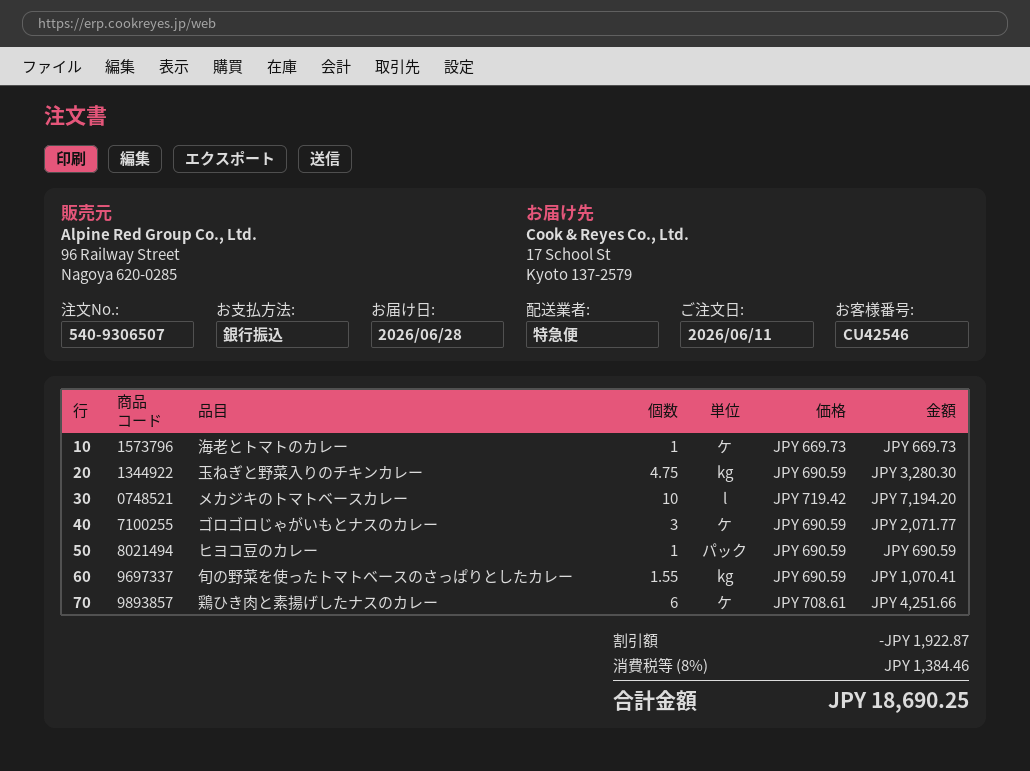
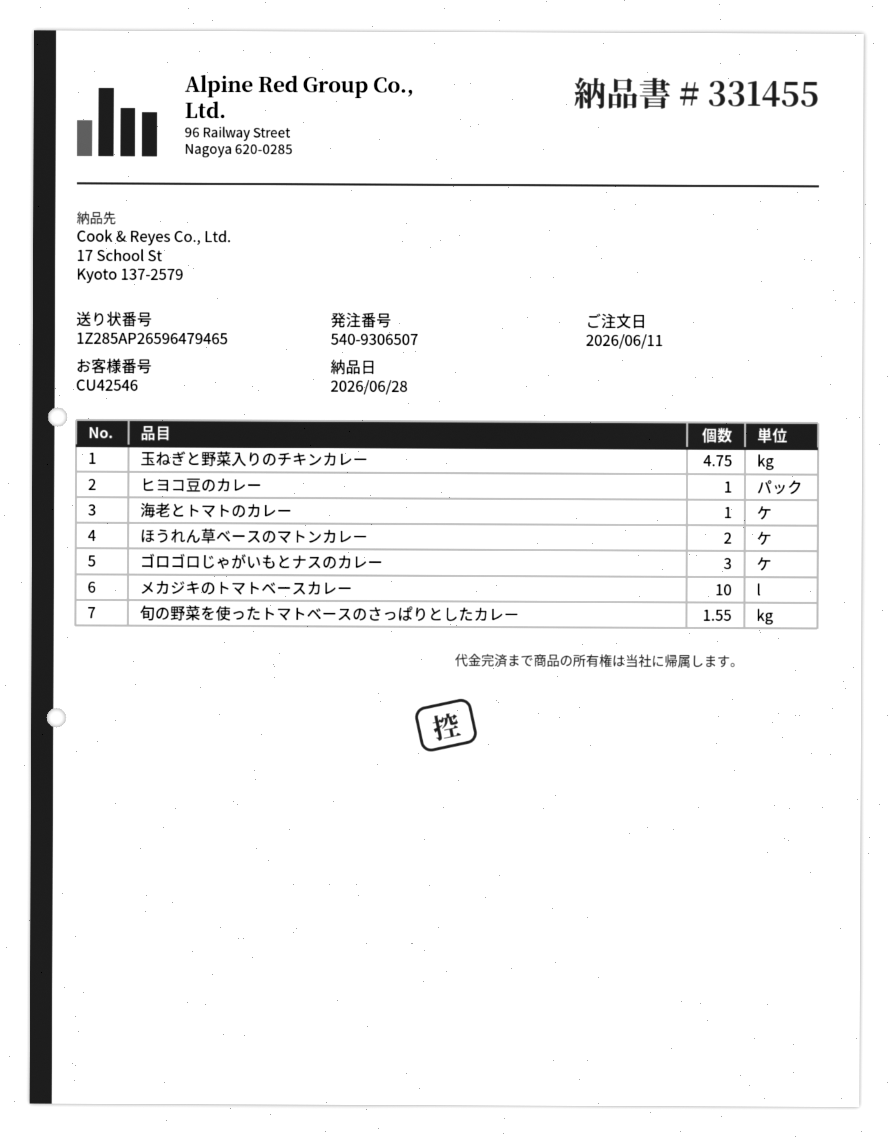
鶏ひき肉と素揚げしたナスのカレー: 6 -> none
ほうれん草ベースのマトンカレー: none -> 2

